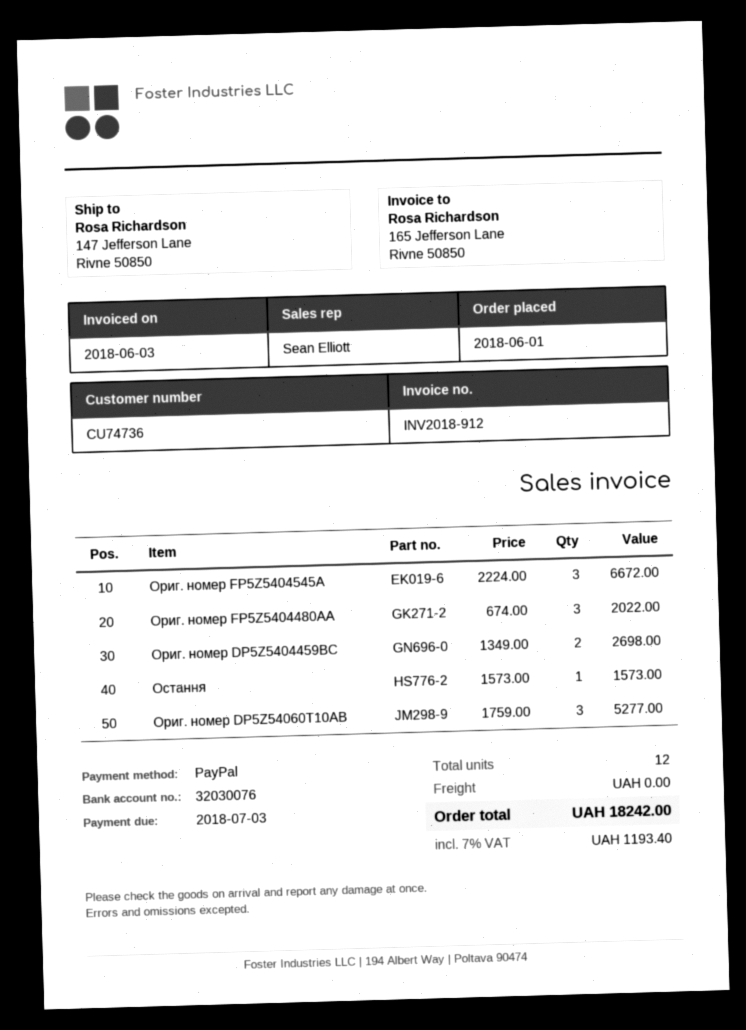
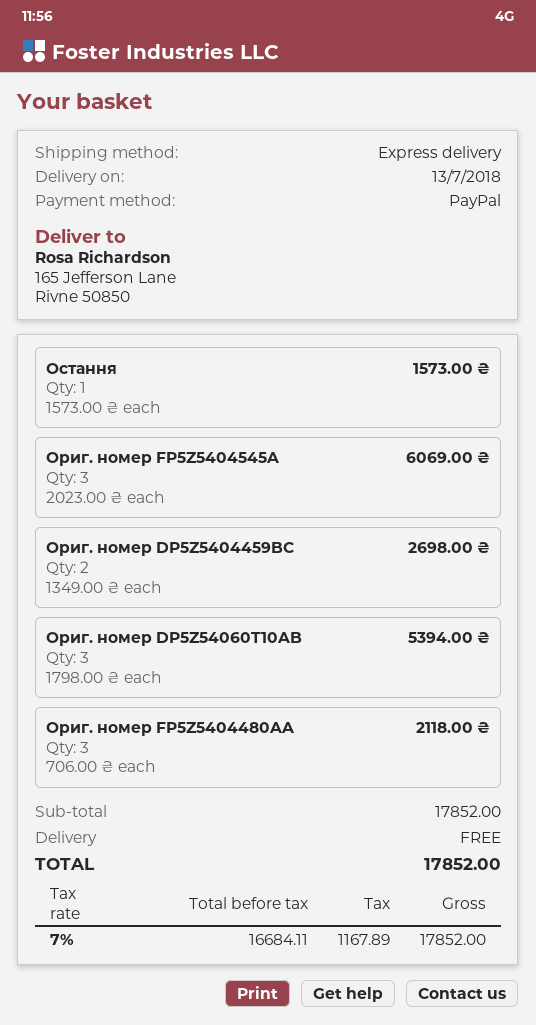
ship to: 147 Jefferson Lane, Rivne 50850 -> 165 Jefferson Lane, Rivne 50850
Ориг. номер FP5Z5404545A: 3 x 2224.00 = 6672.00 -> 3 x 2023.00 = 6069.00
Ориг. номер FP5Z5404480AA: 3 x 674.00 = 2022.00 -> 3 x 706.00 = 2118.00
Ориг. номер DP5Z54060T10AB: 3 x 1759.00 = 5277.00 -> 3 x 1798.00 = 5394.00
tax: 7% = 1193.40 -> 7% = 1167.89
total: 18242.00 -> 17852.00

